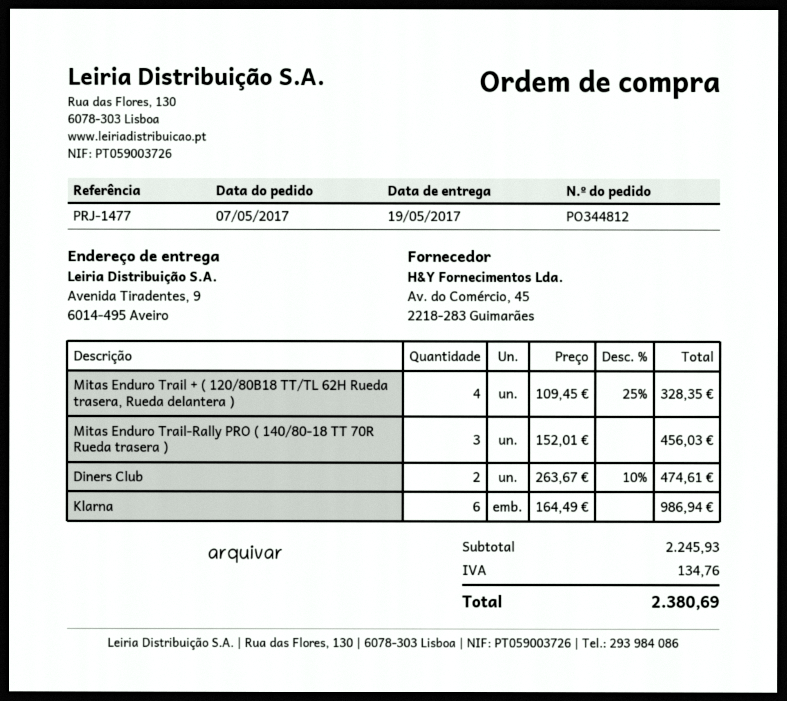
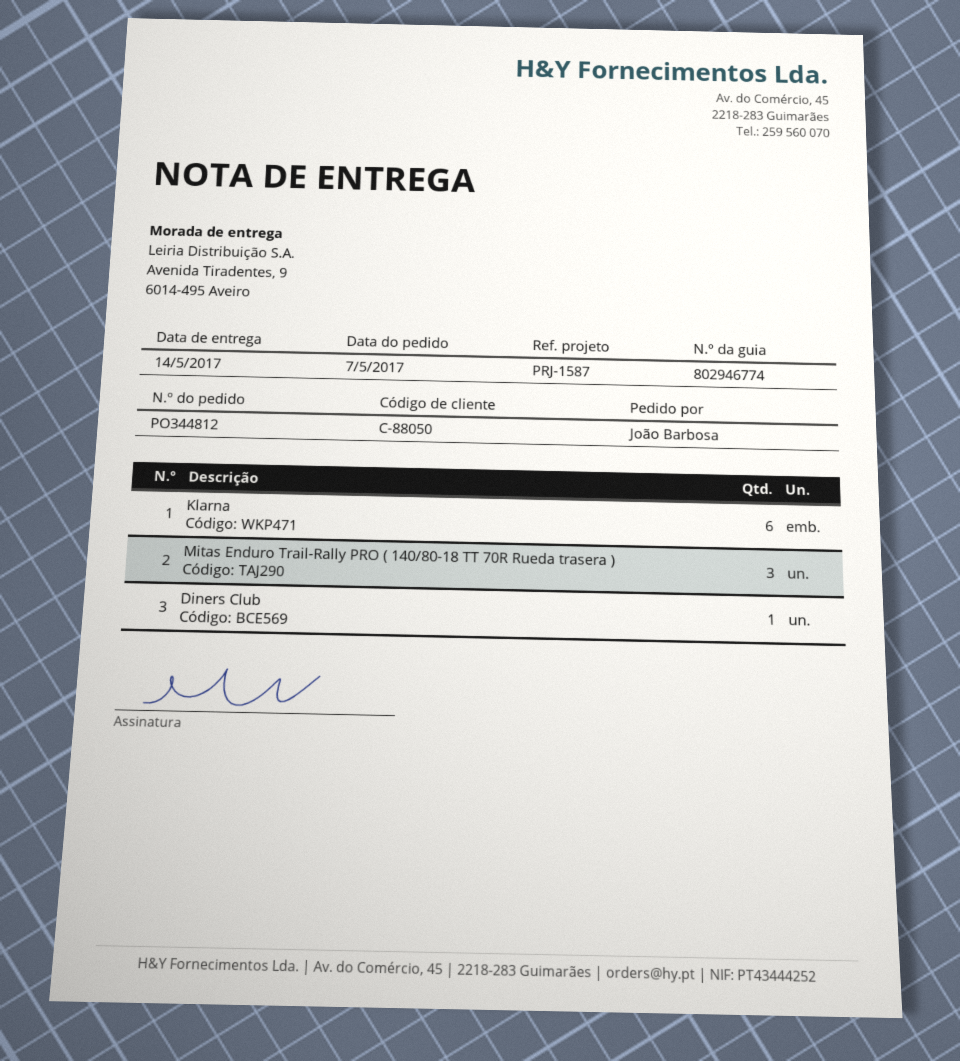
delivery date: 2017-05-19 -> 2017-05-14
reference: PRJ-1477 -> PRJ-1587
Mitas Enduro Trail + ( 120/80B18 TT/TL 62H Rueda trasera, Rueda delantera ): 4 -> none
Diners Club: 2 -> 1

